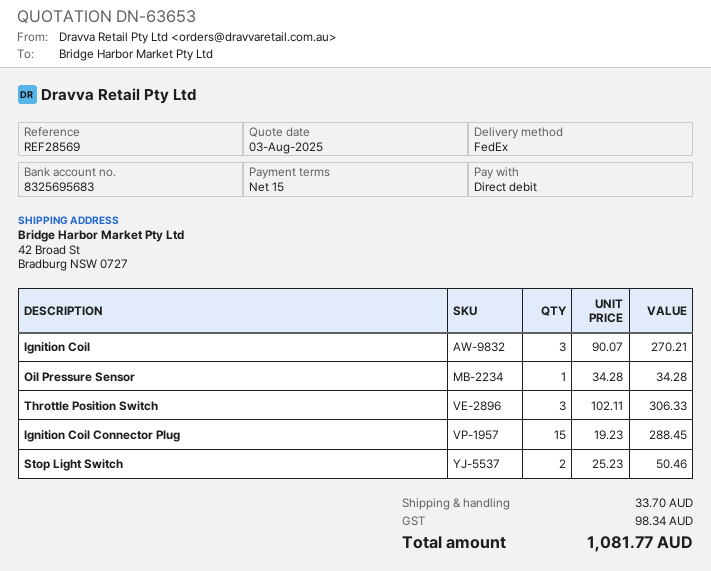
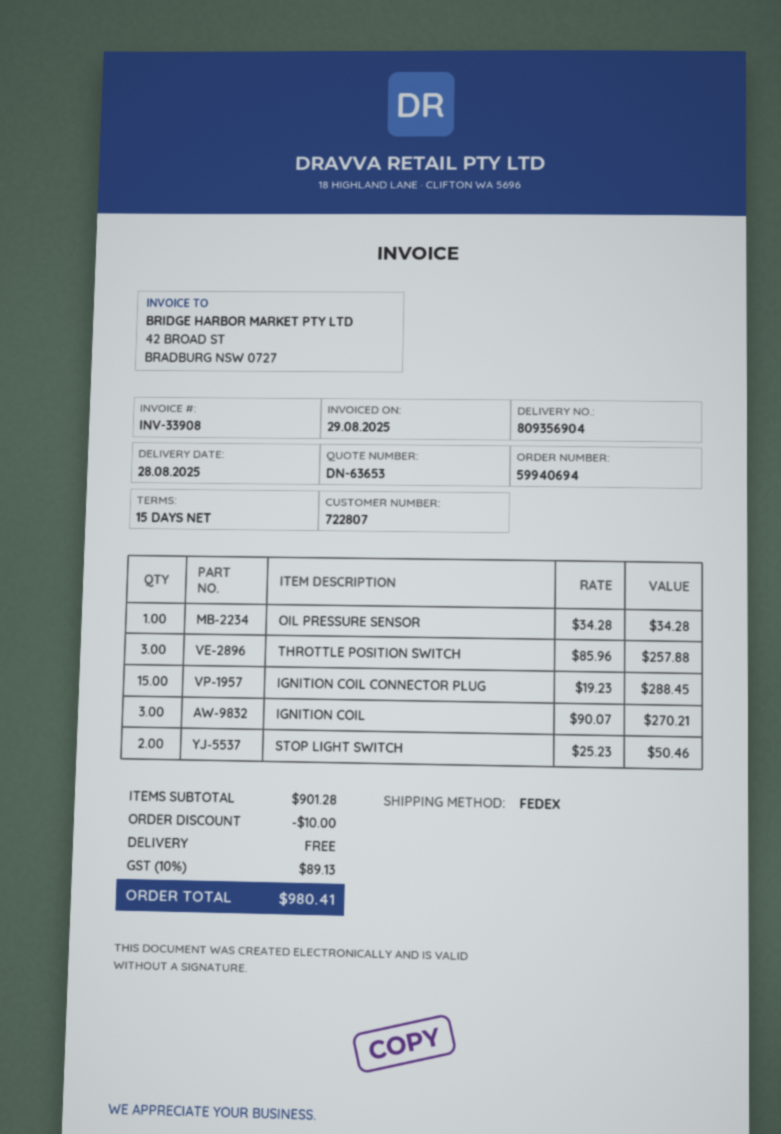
Throttle Position Switch: 3 x 102.11 = 306.33 -> 3 x 85.96 = 257.88
discount: none -> 10.00
shipping: 33.70 -> 0.00
tax: 98.34 -> 89.13
total: 1081.77 -> 980.41

